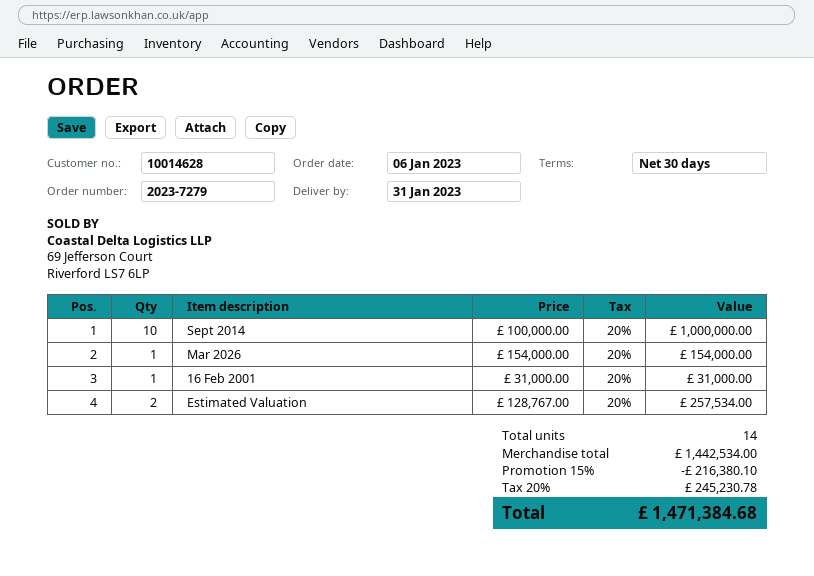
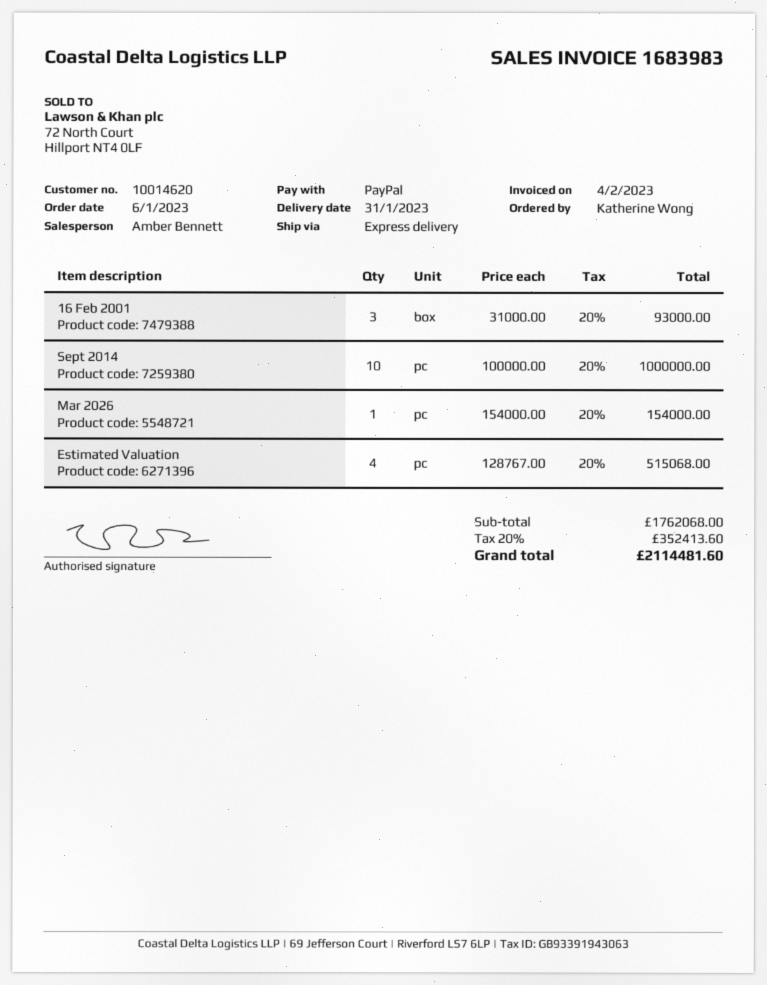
customer number: 10014628 -> 10014620
16 Feb 2001: 1 x 31000.00 = 31000.00 -> 3 x 31000.00 = 93000.00
Estimated Valuation: 2 x 128767.00 = 257534.00 -> 4 x 128767.00 = 515068.00
subtotal: 1442534.00 -> 1762068.00
discount: 15% = 216380.10 -> none
tax: 20% = 245230.78 -> 20% = 352413.60
total: 1471384.68 -> 2114481.60

